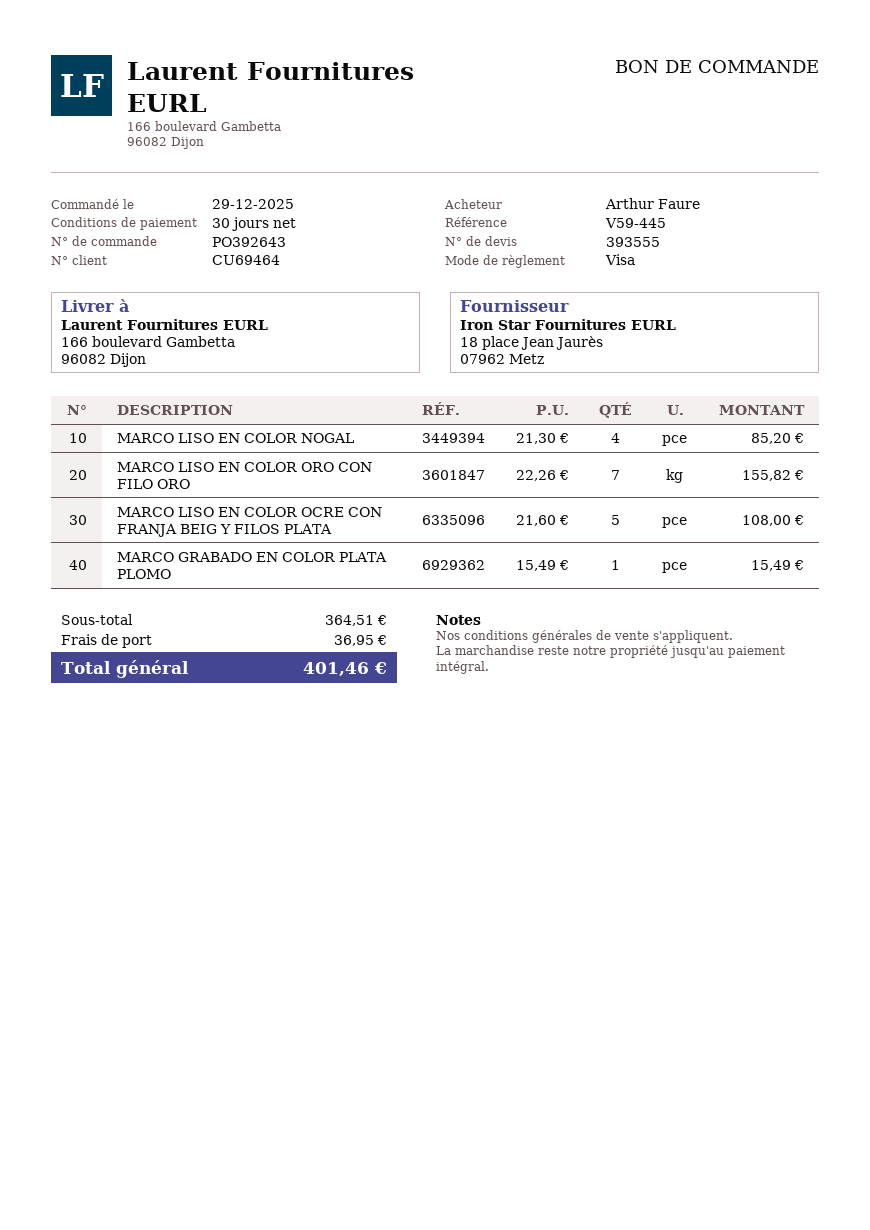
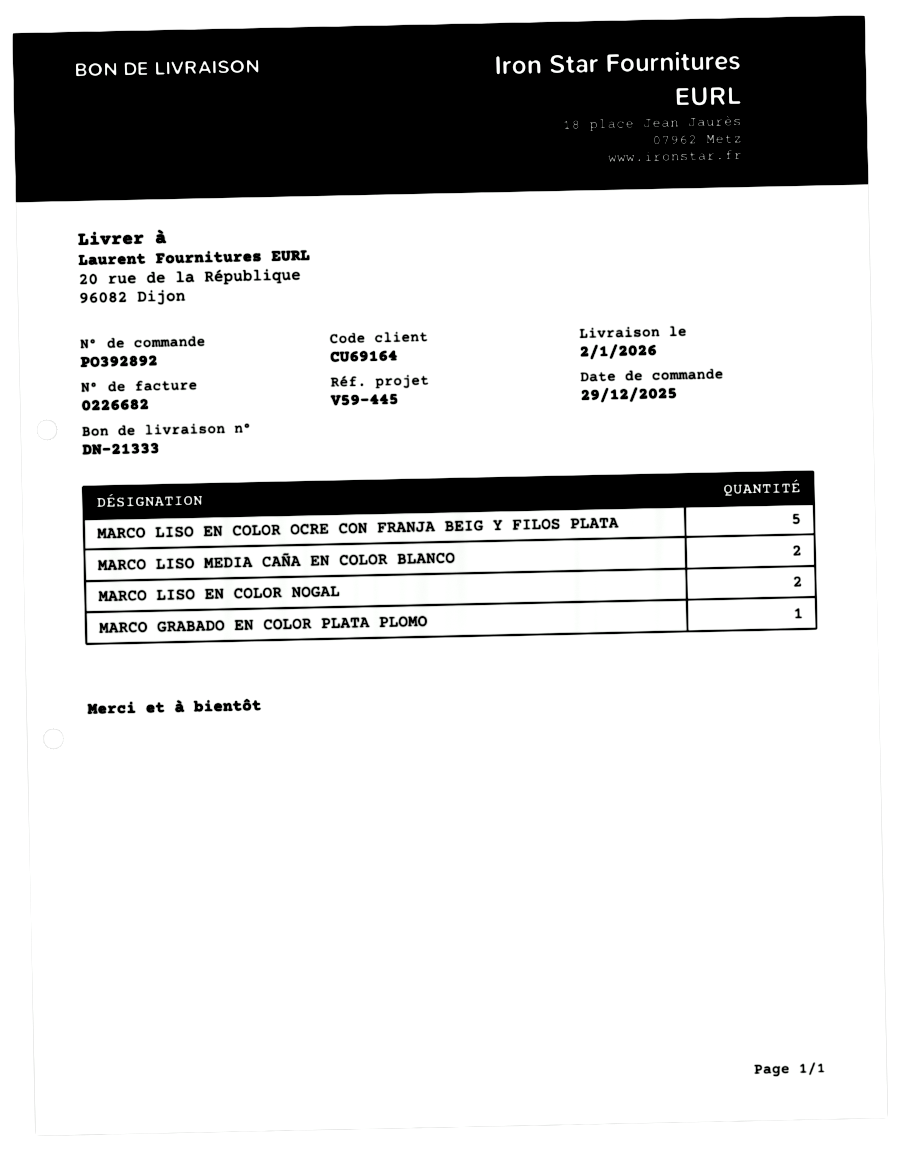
order number: PO392643 -> PO392892
customer number: CU69464 -> CU69164
ship to: 166 boulevard Gambetta, 96082 Dijon -> 20 rue de la République, 96082 Dijon
MARCO LISO EN COLOR NOGAL: 4 -> 2
MARCO LISO EN COLOR ORO CON FILO ORO: 7 -> none
MARCO LISO MEDIA CAÑA EN COLOR BLANCO: none -> 2

